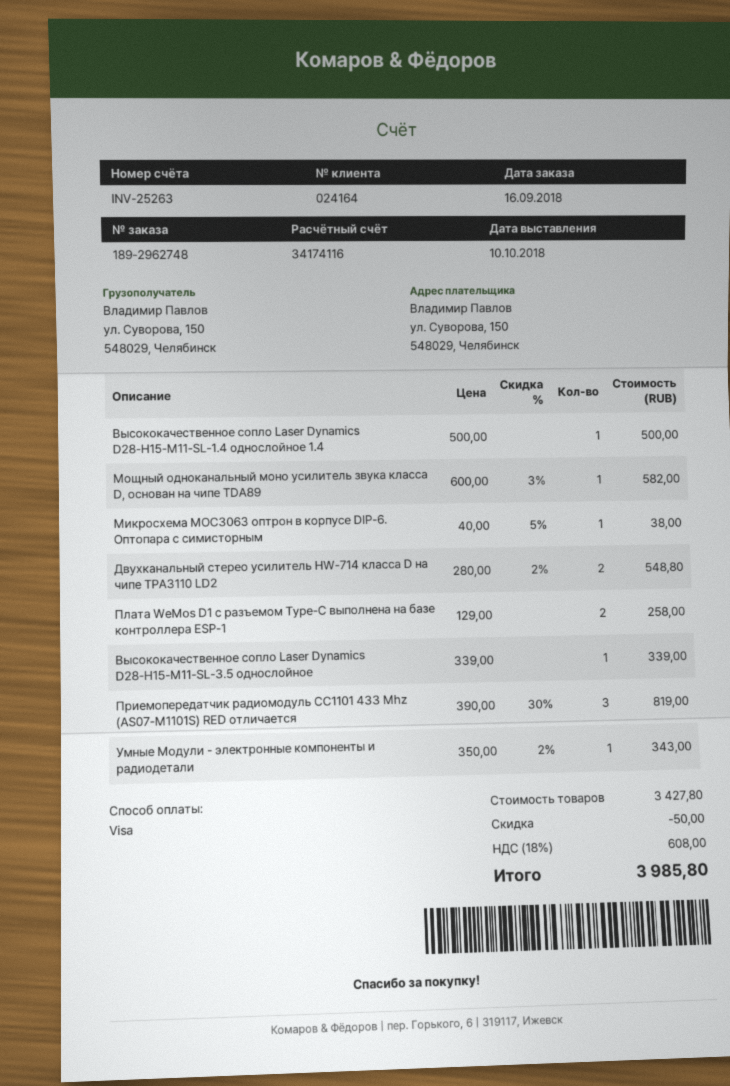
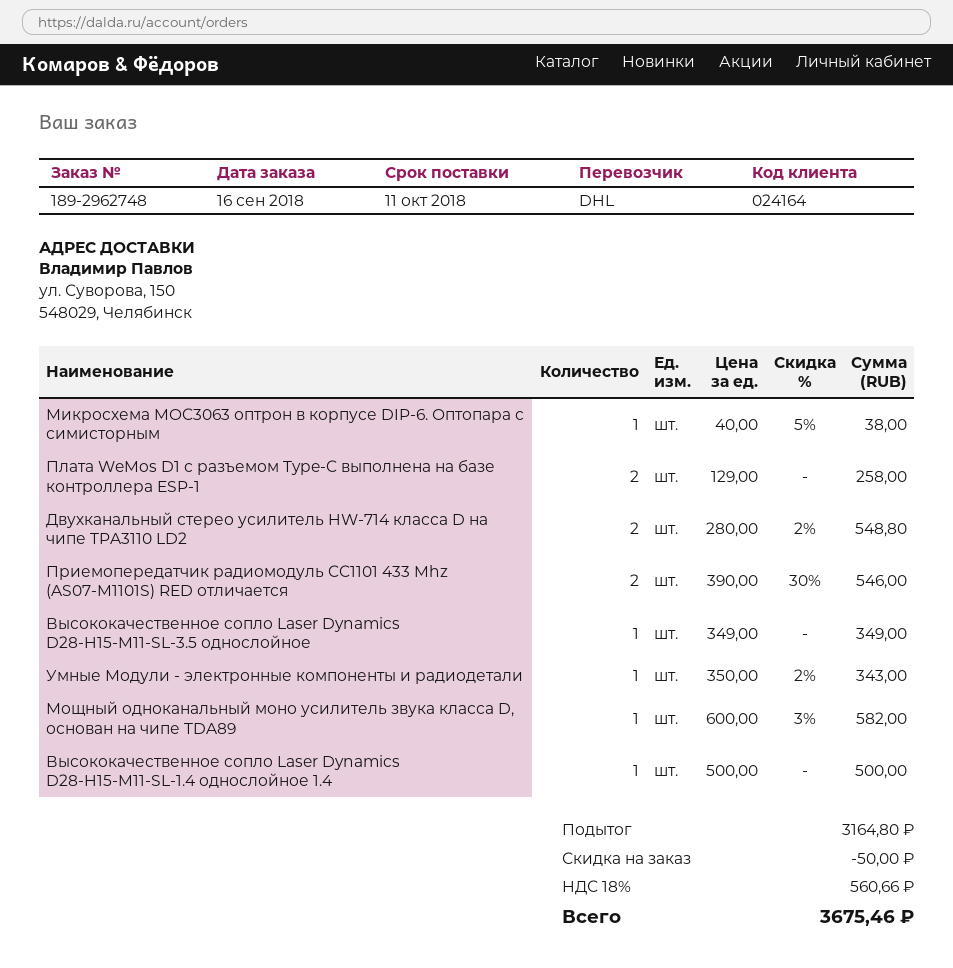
Высококачественное cопло Laser Dynamics D28-H15-M11-SL-3.5 однослойное: 1 x 339.00 = 339.00 -> 1 x 349.00 = 349.00
Приемопередатчик радиомодуль CC1101 433 Mhz (AS07-M1101S) RED отличается: 3 x 390.00 - 30% = 819.00 -> 2 x 390.00 - 30% = 546.00
subtotal: 3427.80 -> 3164.80
tax: 18% = 608.00 -> 18% = 560.66
total: 3985.80 -> 3675.46

